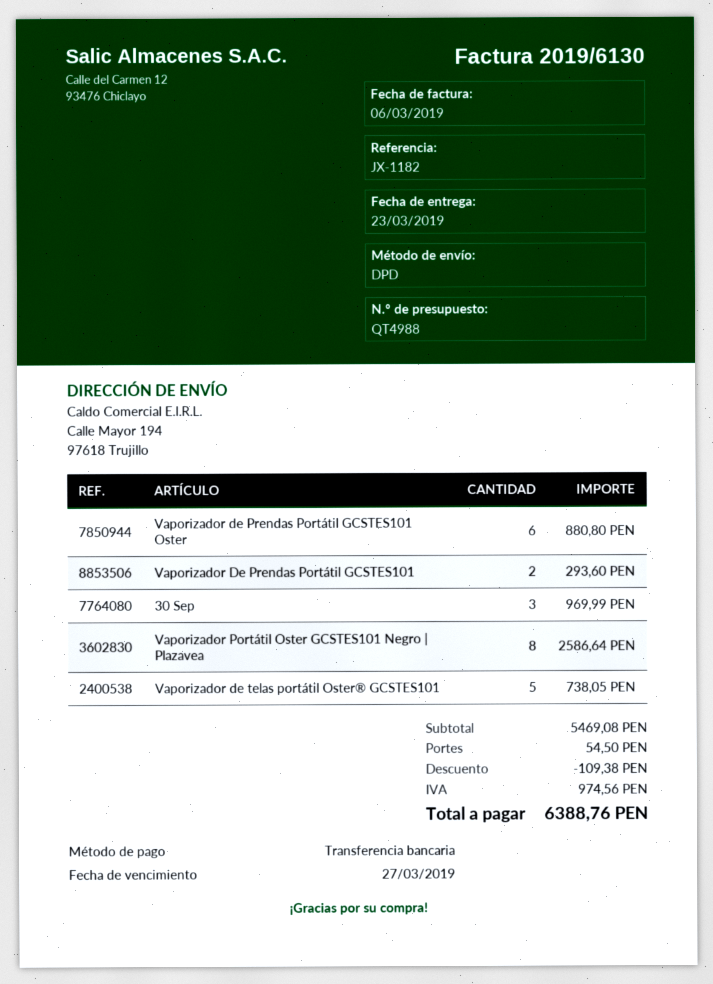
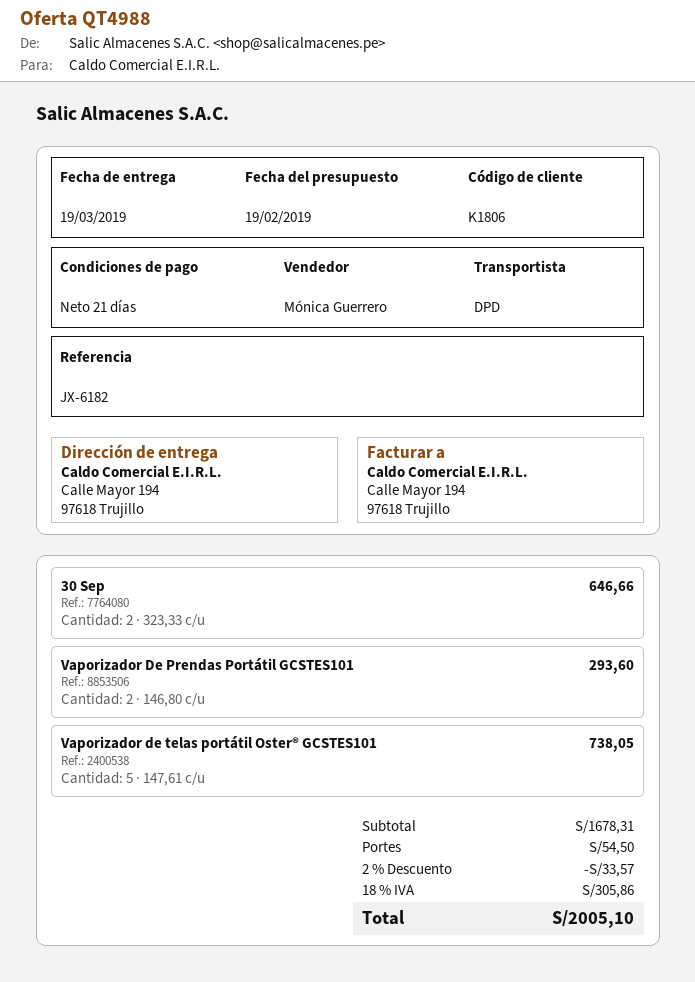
delivery date: 2019-03-23 -> 2019-03-19
reference: JX-1182 -> JX-6182
Vaporizador de Prendas Portátil GCSTES101 Oster: 6 for 880.80 -> none
30 Sep: 3 for 969.99 -> 2 for 646.66
Vaporizador Portátil Oster GCSTES101 Negro | Plazavea: 8 for 2586.64 -> none
subtotal: 5469.08 -> 1678.31
discount: 109.38 -> 33.57
tax: 974.56 -> 305.86
total: 6388.76 -> 2005.10

